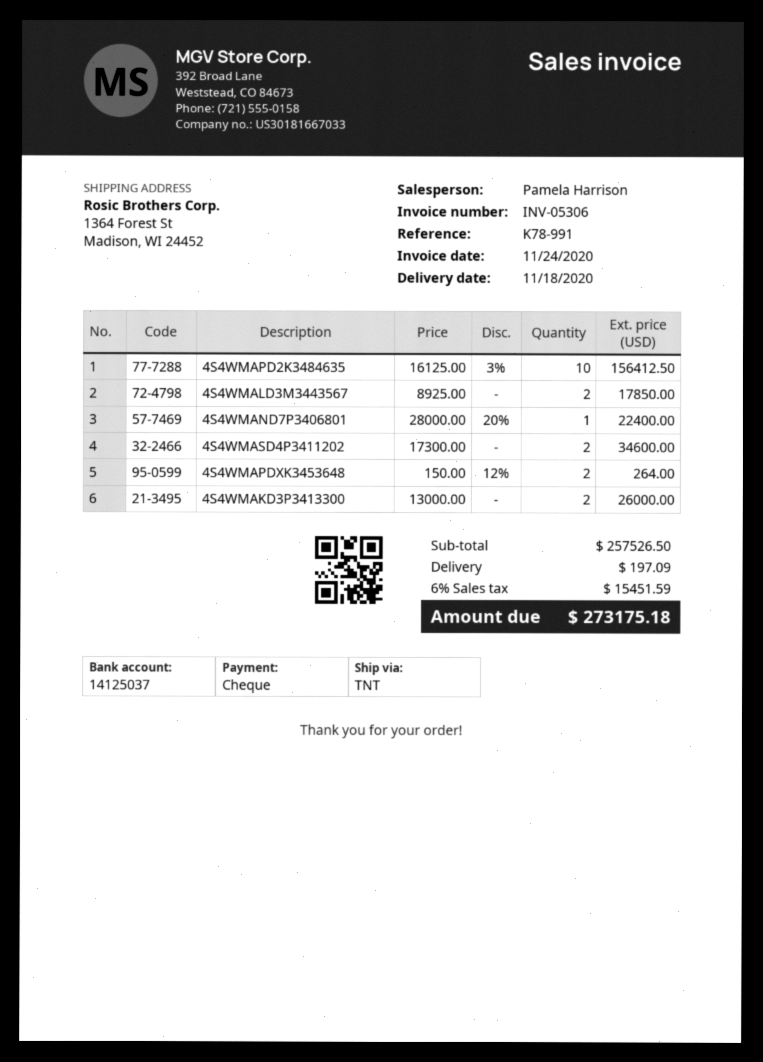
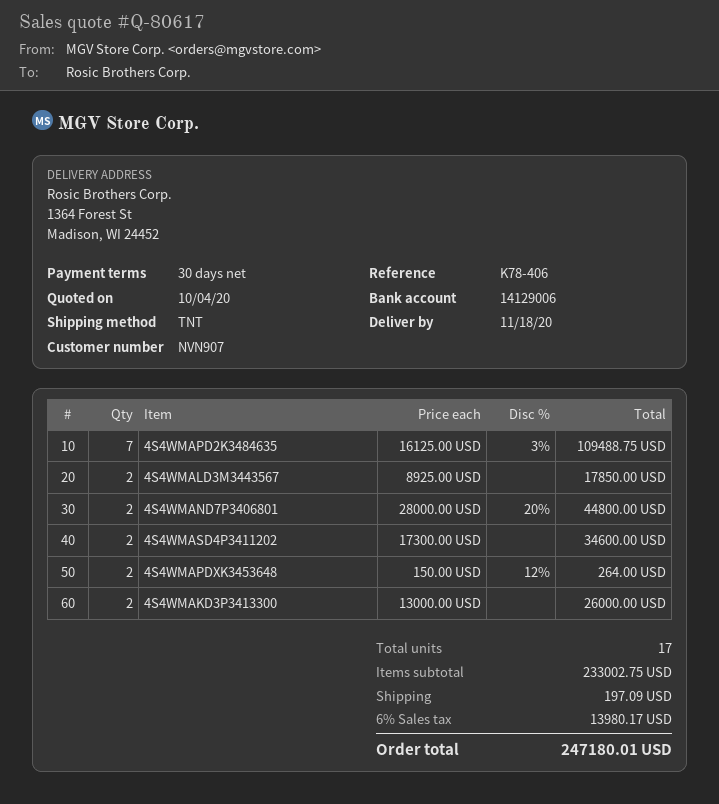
reference: K78-991 -> K78-406
bank account: 14125037 -> 14129006
4S4WMAPD2K3484635: 10 x 16125.00 - 3% = 156412.50 -> 7 x 16125.00 - 3% = 109488.75
4S4WMAND7P3406801: 1 x 28000.00 - 20% = 22400.00 -> 2 x 28000.00 - 20% = 44800.00
subtotal: 257526.50 -> 233002.75
tax: 6% = 15451.59 -> 6% = 13980.17
total: 273175.18 -> 247180.01

